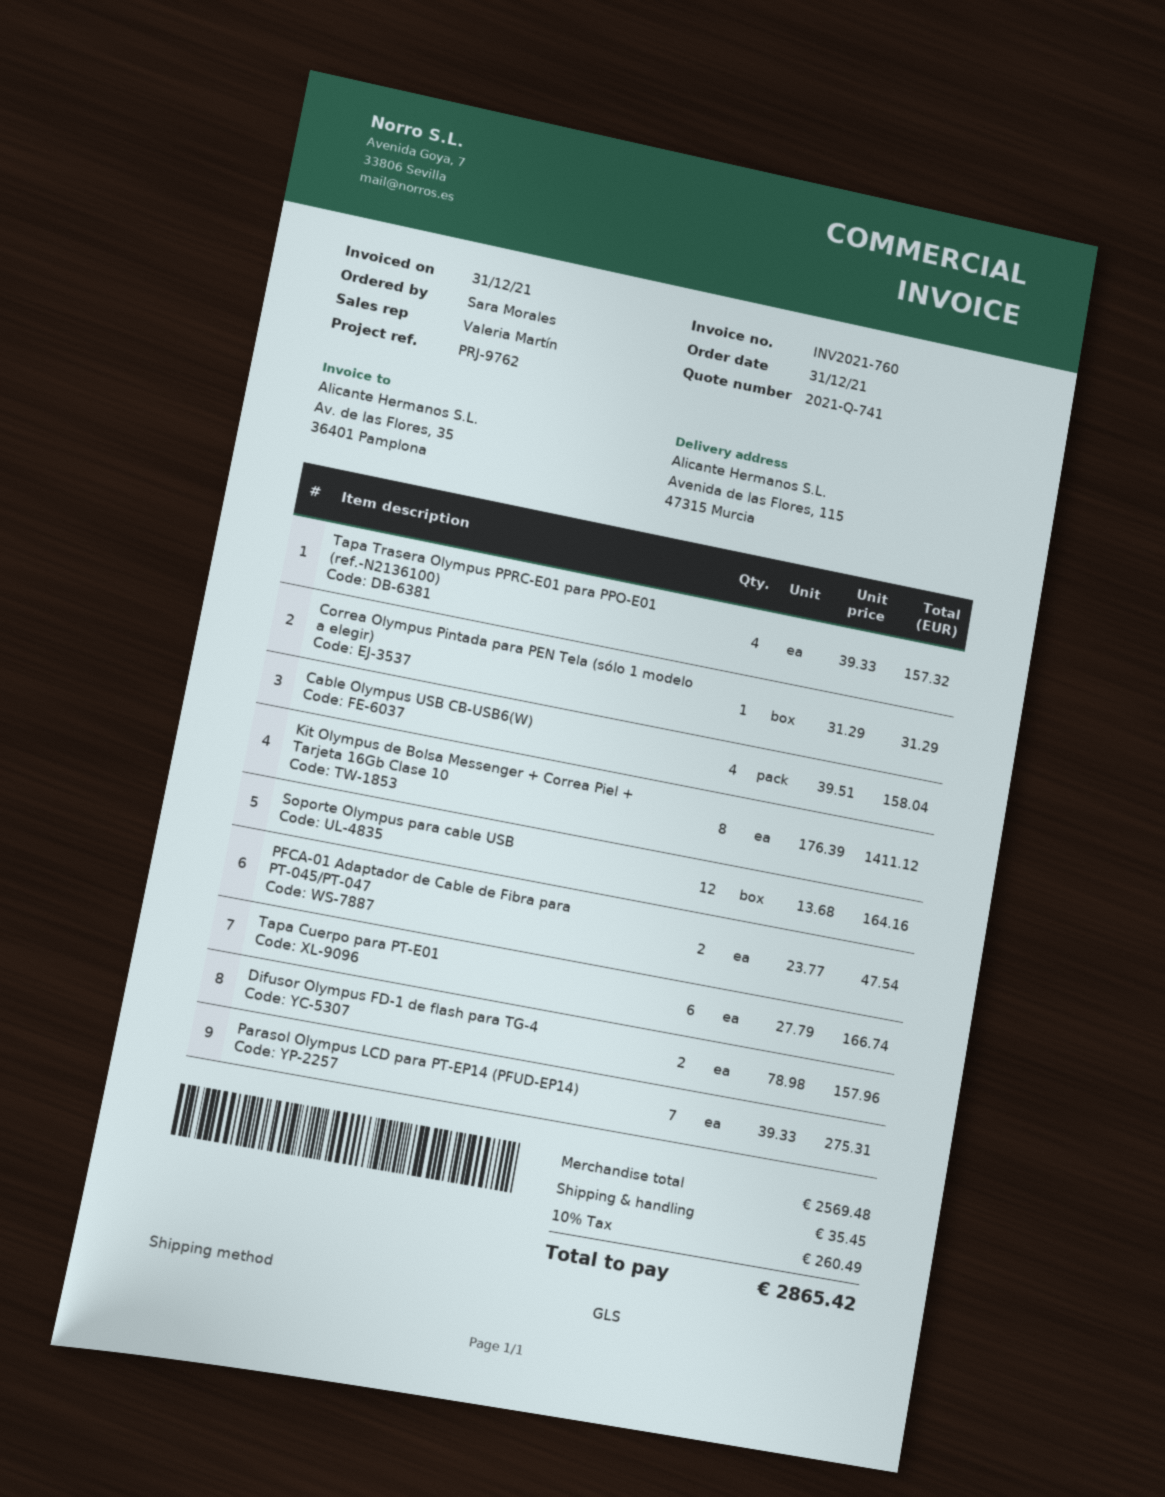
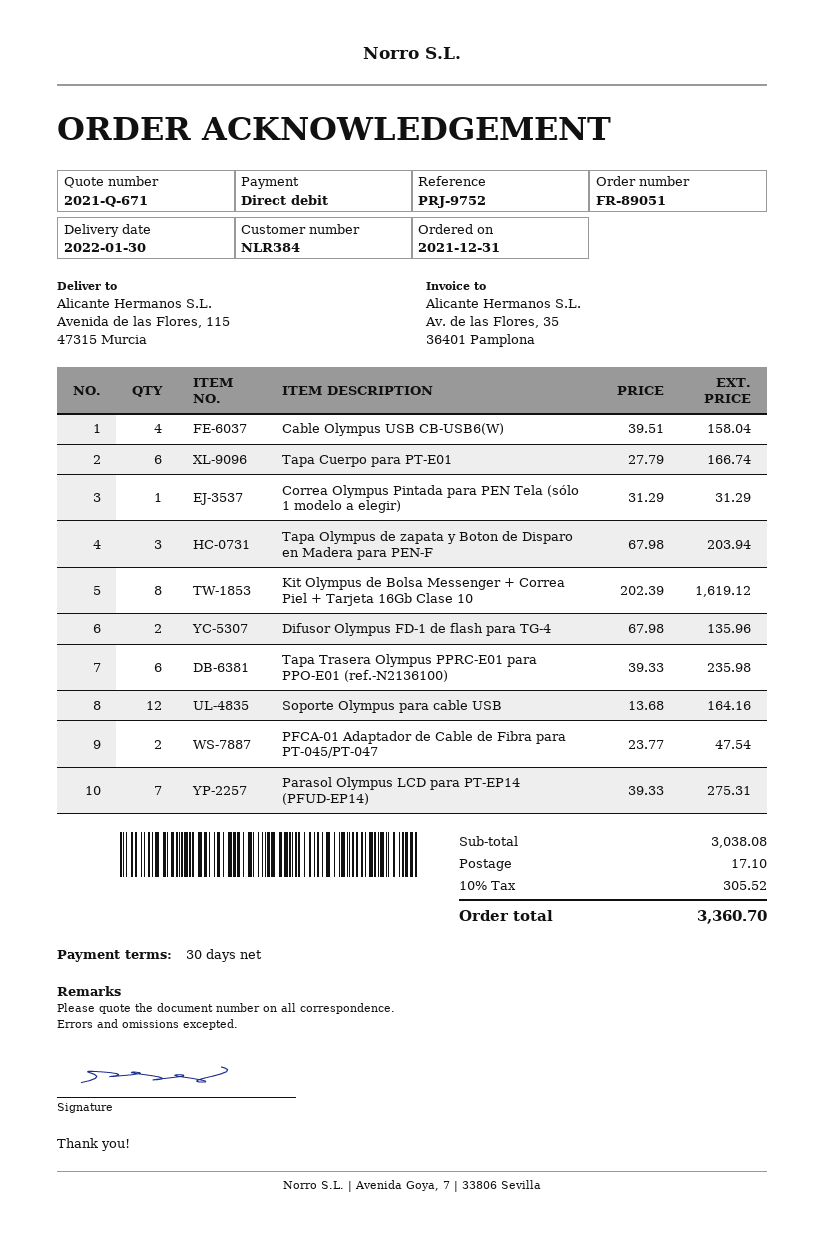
quote number: 2021-Q-741 -> 2021-Q-671
reference: PRJ-9762 -> PRJ-9752
Tapa Trasera Olympus PPRC-E01 para PPO-E01 (ref.-N2136100): 4 x 39.33 = 157.32 -> 6 x 39.33 = 235.98
Kit Olympus de Bolsa Messenger + Correa Piel + Tarjeta 16Gb Clase 10: 8 x 176.39 = 1411.12 -> 8 x 202.39 = 1619.12
Difusor Olympus FD-1 de flash para TG-4: 2 x 78.98 = 157.96 -> 2 x 67.98 = 135.96
Tapa Olympus de zapata y Boton de Disparo en Madera para PEN-F: none -> 3 x 67.98 = 203.94
subtotal: 2569.48 -> 3038.08
shipping: 35.45 -> 17.10
tax: 10% = 260.49 -> 10% = 305.52
total: 2865.42 -> 3360.70

